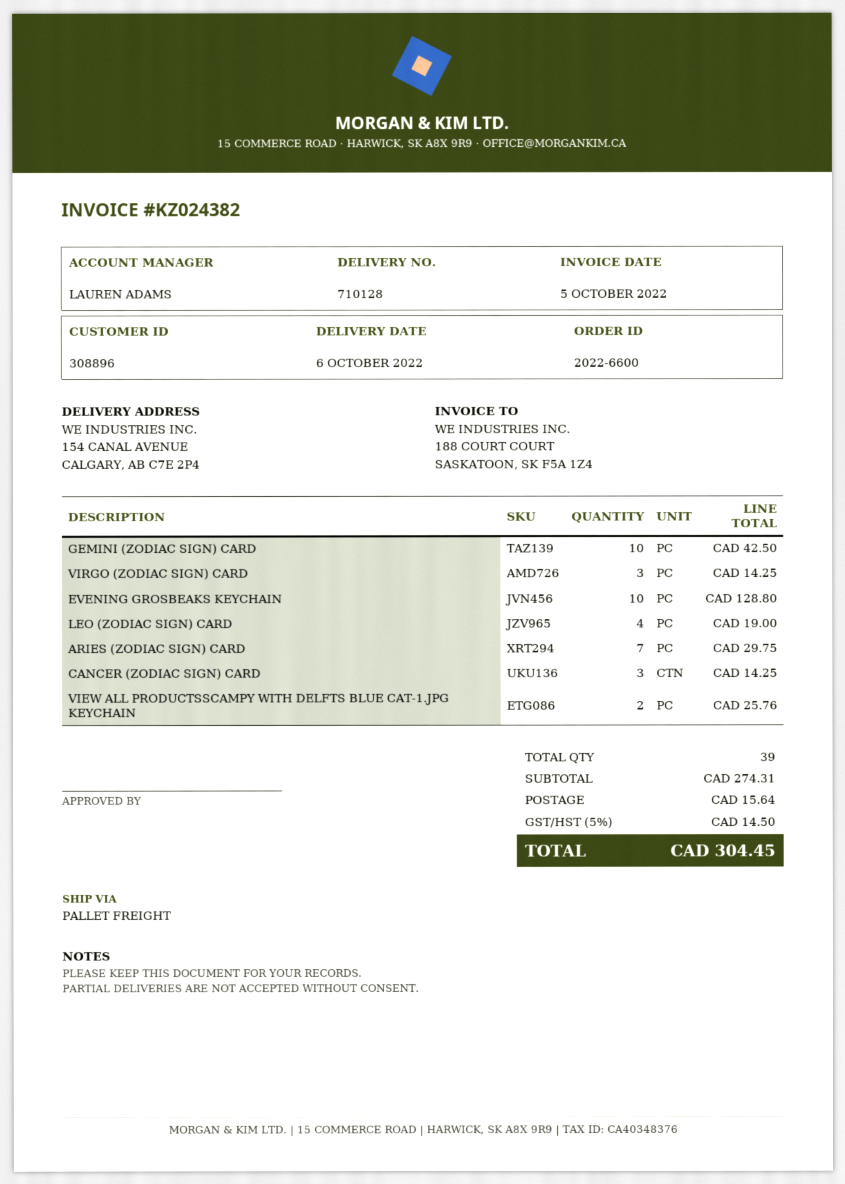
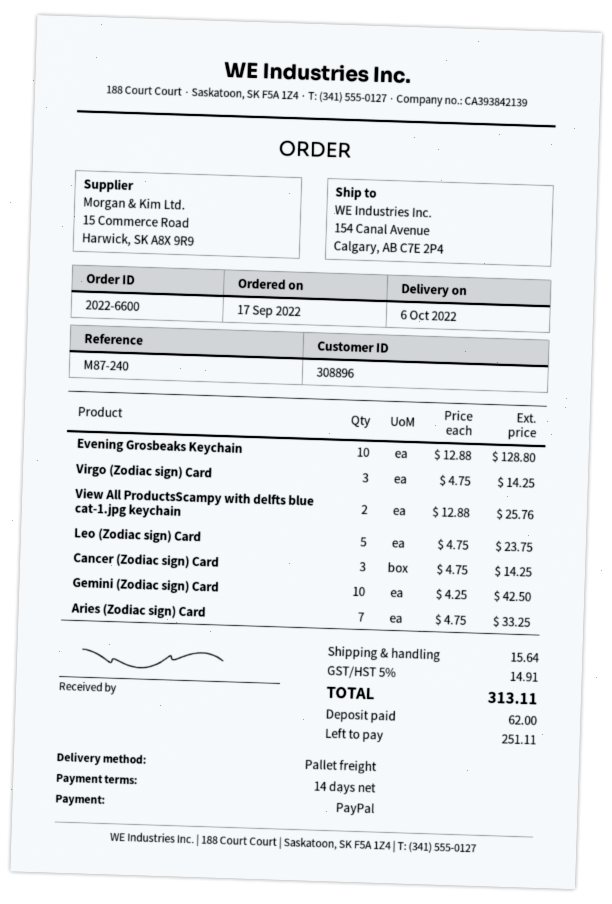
LEO (ZODIAC SIGN) CARD: 4 for 19.00 -> 5 for 23.75
ARIES (ZODIAC SIGN) CARD: 7 for 29.75 -> 7 for 33.25
tax: 5% = 14.50 -> 5% = 14.91
total: 304.45 -> 313.11

